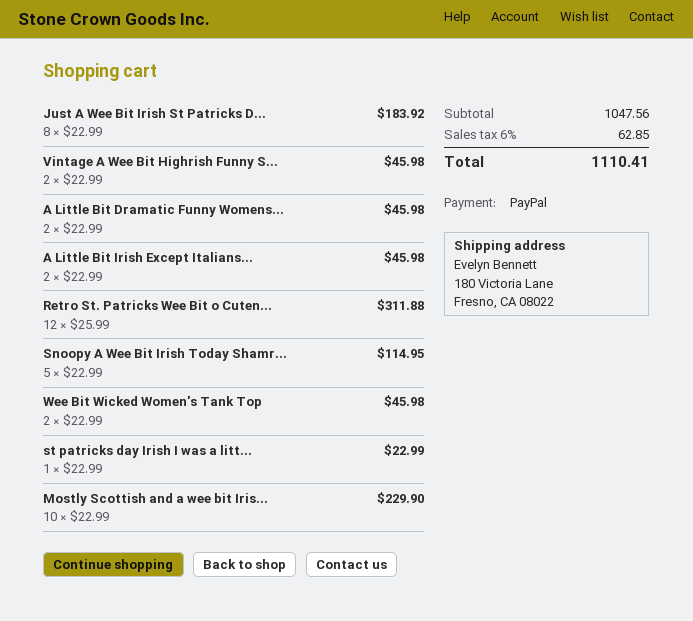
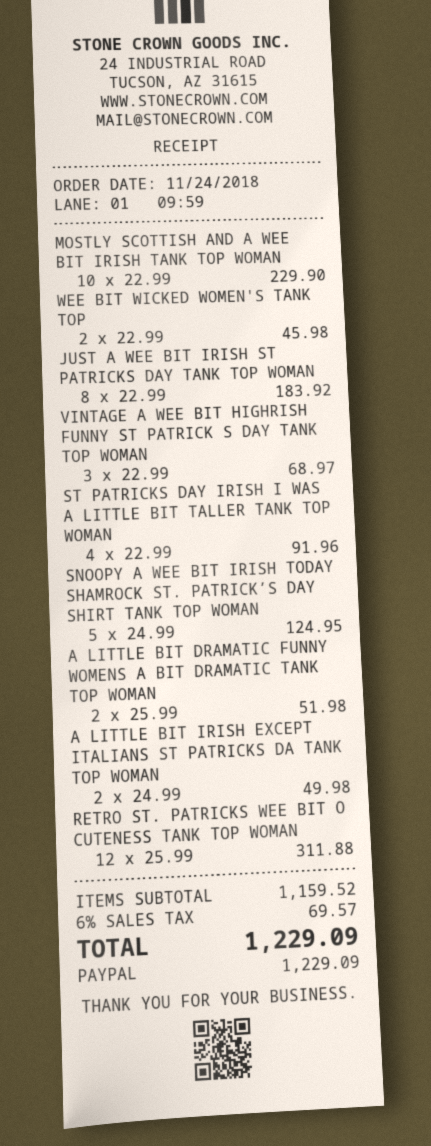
Vintage A Wee Bit Highrish Funny S...: 2 x 22.99 = 45.98 -> 3 x 22.99 = 68.97
A Little Bit Dramatic Funny Womens...: 2 x 22.99 = 45.98 -> 2 x 25.99 = 51.98
A Little Bit Irish Except Italians...: 2 x 22.99 = 45.98 -> 2 x 24.99 = 49.98
Snoopy A Wee Bit Irish Today Shamr...: 5 x 22.99 = 114.95 -> 5 x 24.99 = 124.95
st patricks day Irish I was a litt...: 1 x 22.99 = 22.99 -> 4 x 22.99 = 91.96
subtotal: 1047.56 -> 1159.52
tax: 6% = 62.85 -> 6% = 69.57
total: 1110.41 -> 1229.09

